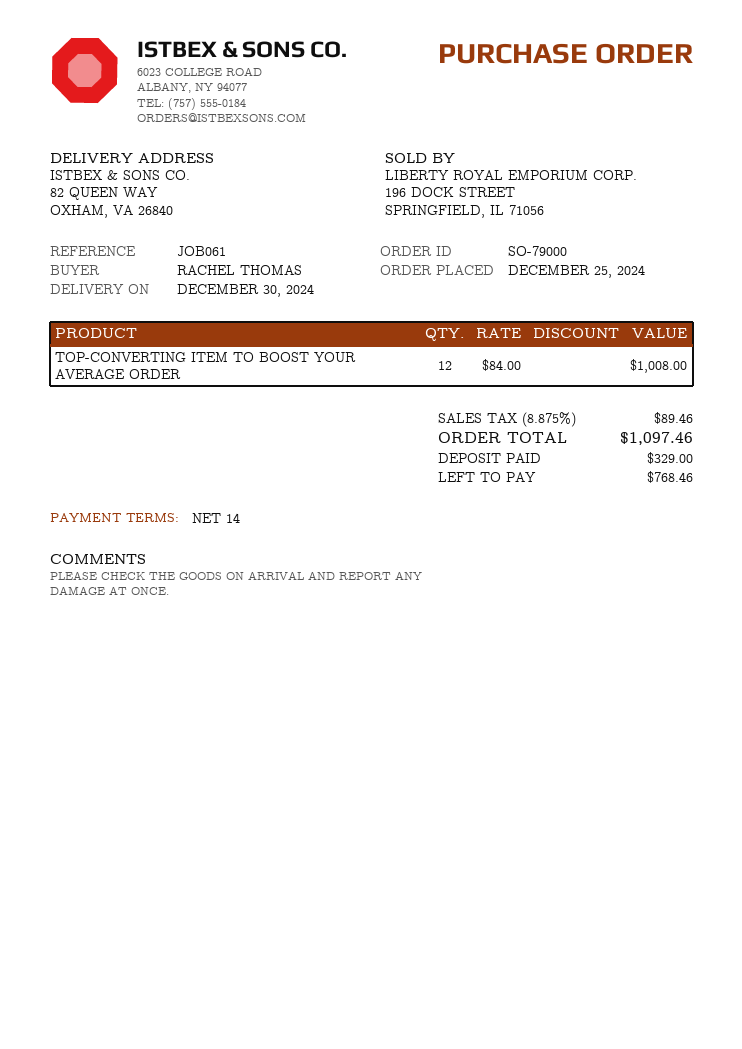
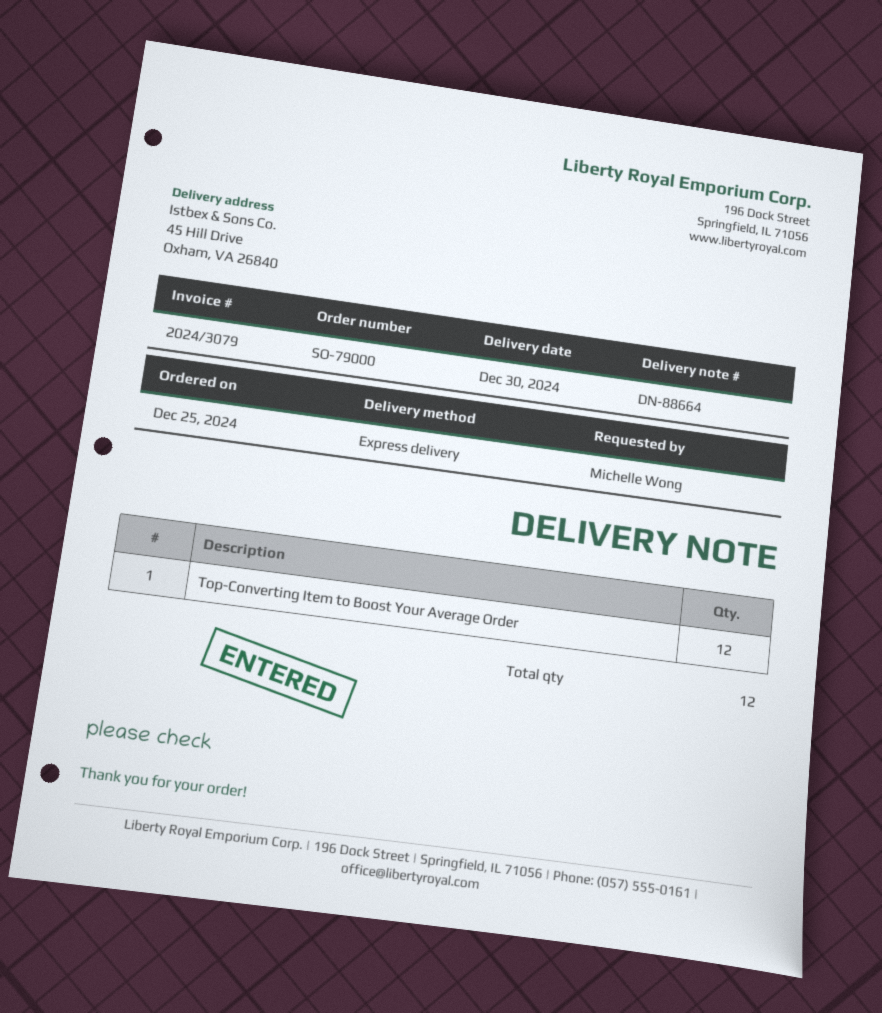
ordered by: RACHEL THOMAS -> Michelle Wong
ship to: 82 QUEEN WAY, OXHAM, VA 26840 -> 45 Hill Drive, Oxham, VA 26840

